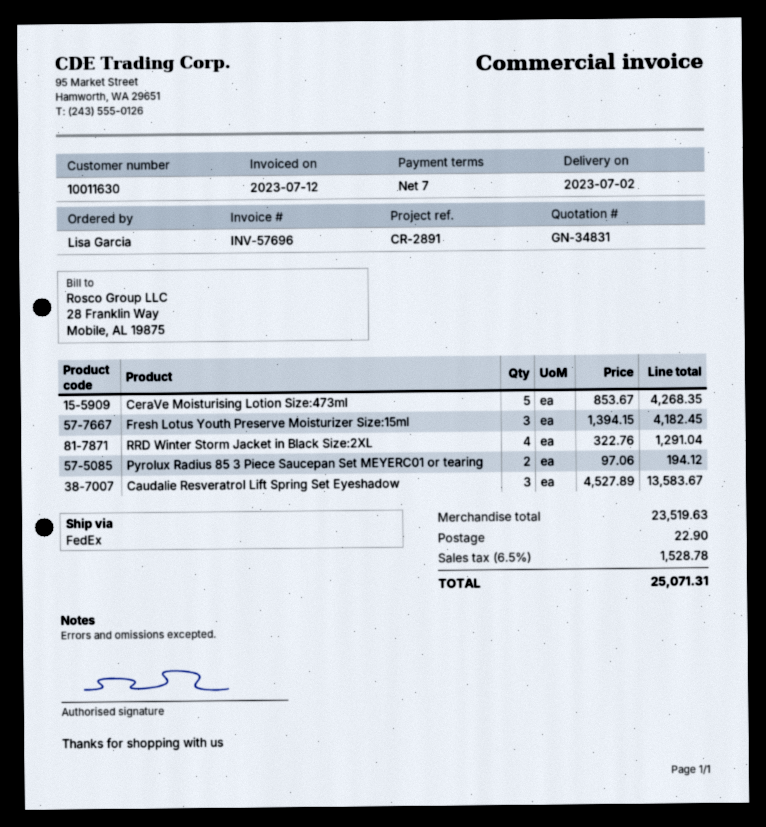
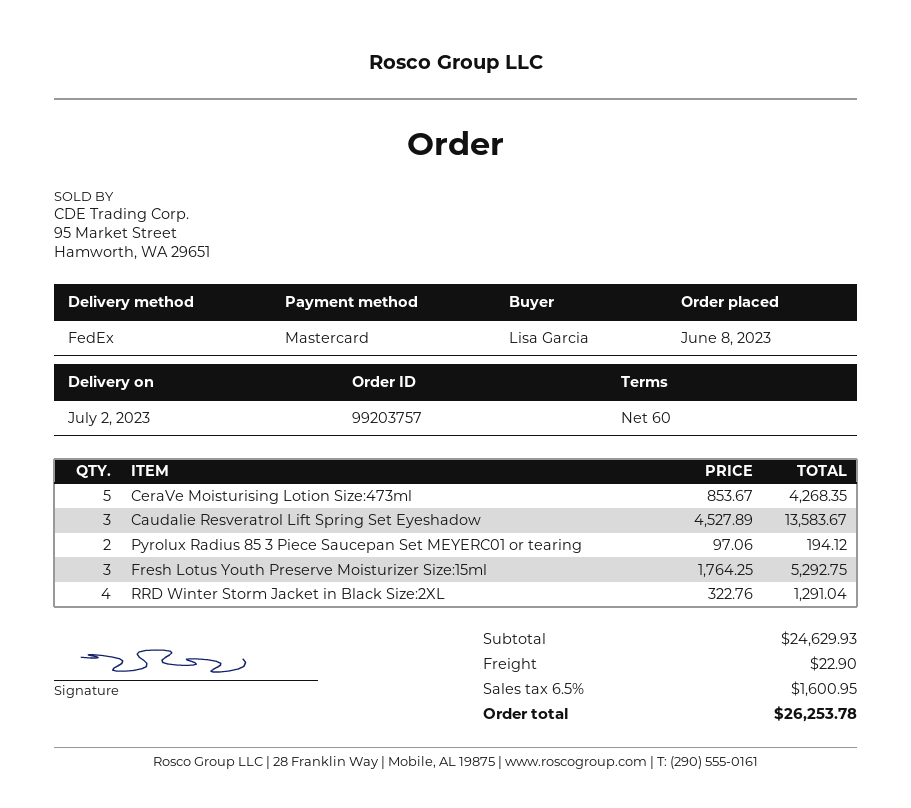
payment terms: 7 days -> 60 days
Fresh Lotus Youth Preserve Moisturizer Size:15ml: 3 x 1394.15 = 4182.45 -> 3 x 1764.25 = 5292.75
subtotal: 23519.63 -> 24629.93
tax: 6.5% = 1528.78 -> 6.5% = 1600.95
total: 25071.31 -> 26253.78

